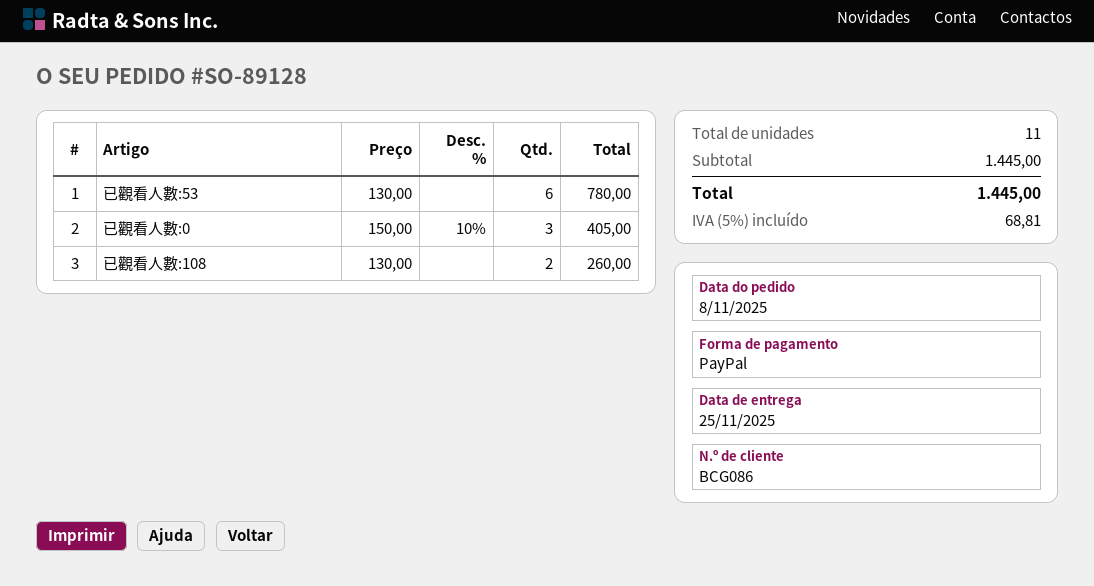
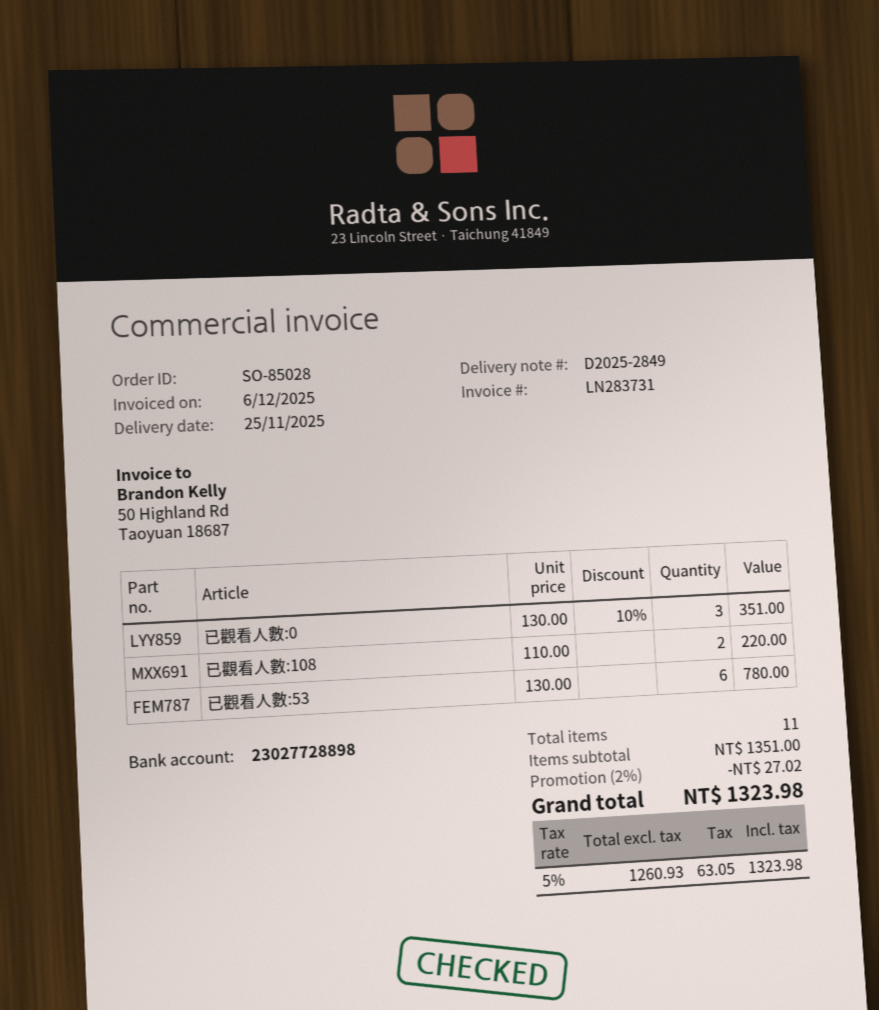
order number: SO-89128 -> SO-85028
已觀看人數:0: 3 x 150.00 - 10% = 405.00 -> 3 x 130.00 - 10% = 351.00
已觀看人數:108: 2 x 130.00 = 260.00 -> 2 x 110.00 = 220.00
subtotal: 1445.00 -> 1351.00
discount: none -> 2% = 27.02
tax: 5% = 68.81 -> 5% = 63.05
total: 1445.00 -> 1323.98

